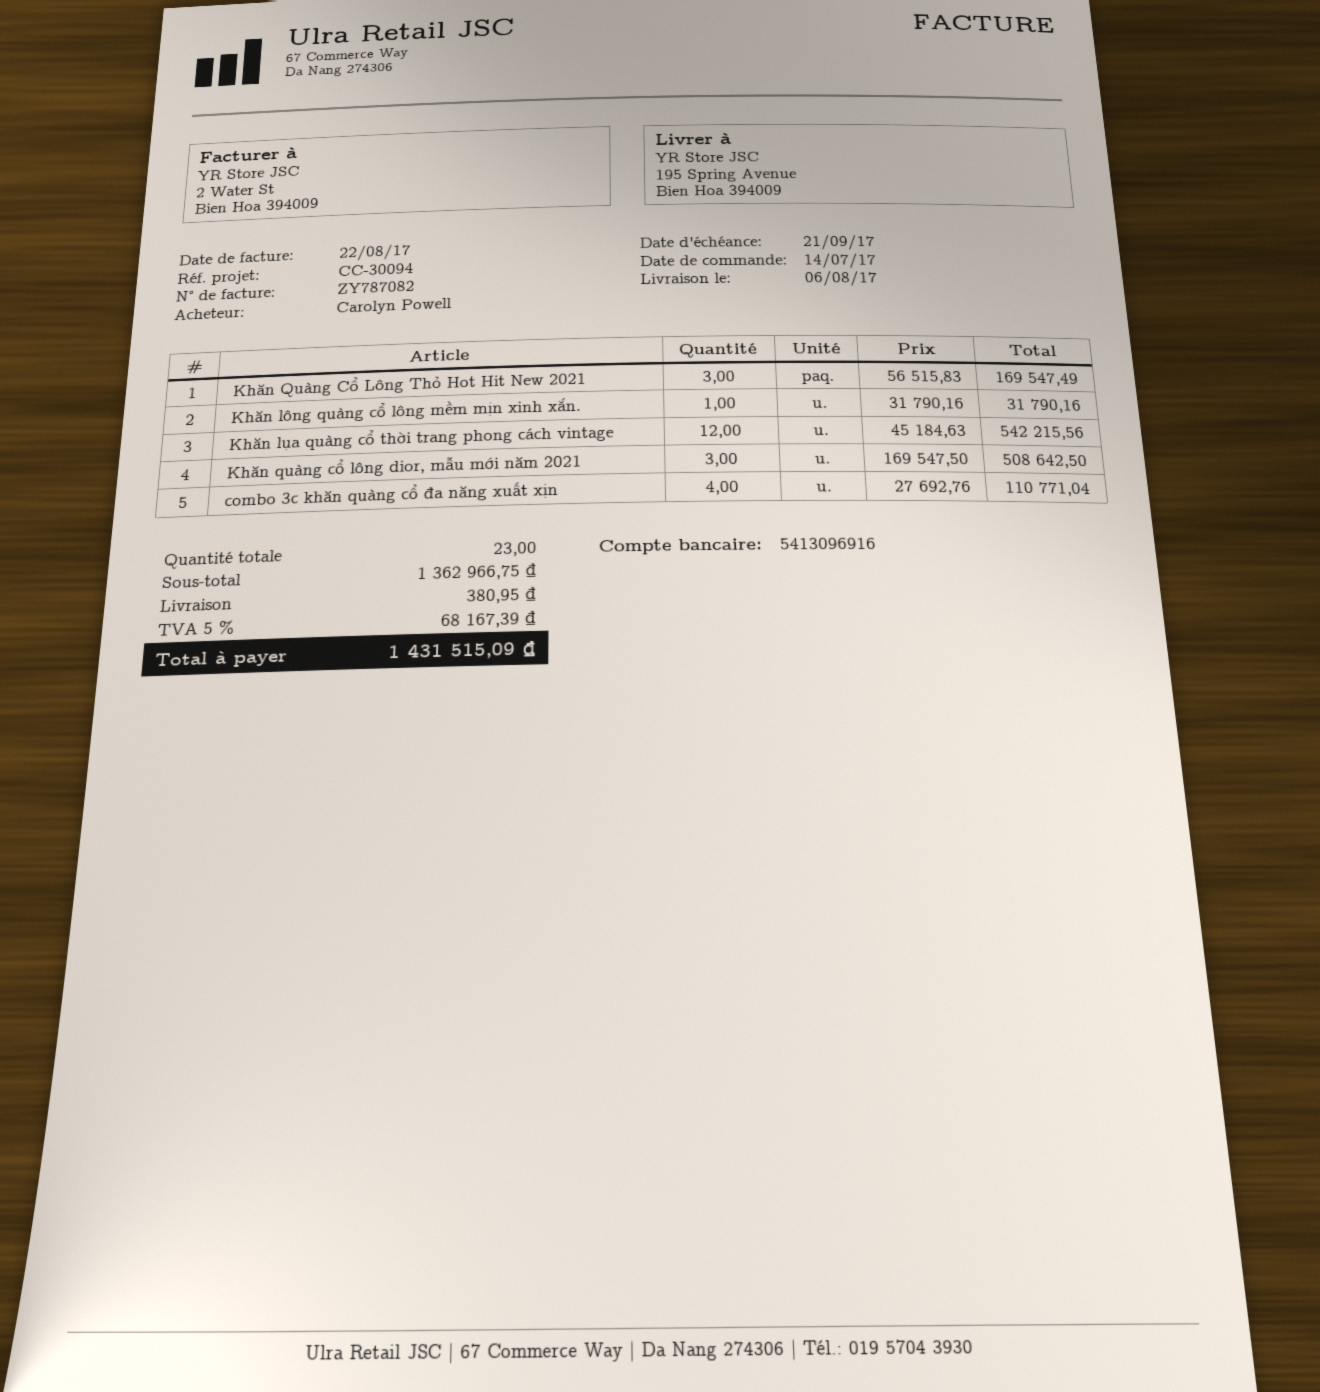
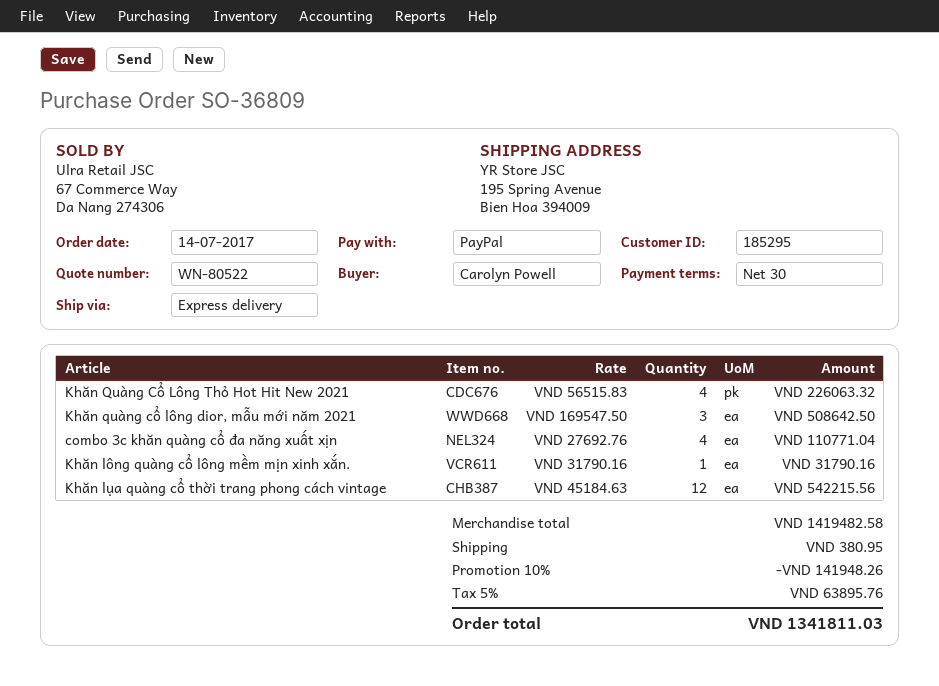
Khăn Quàng Cổ Lông Thỏ Hot Hit New 2021: 3 x 56515.83 = 169547.49 -> 4 x 56515.83 = 226063.32
subtotal: 1362966.75 -> 1419482.58
discount: none -> 10% = 141948.26
tax: 5% = 68167.39 -> 5% = 63895.76
total: 1431515.09 -> 1341811.03

